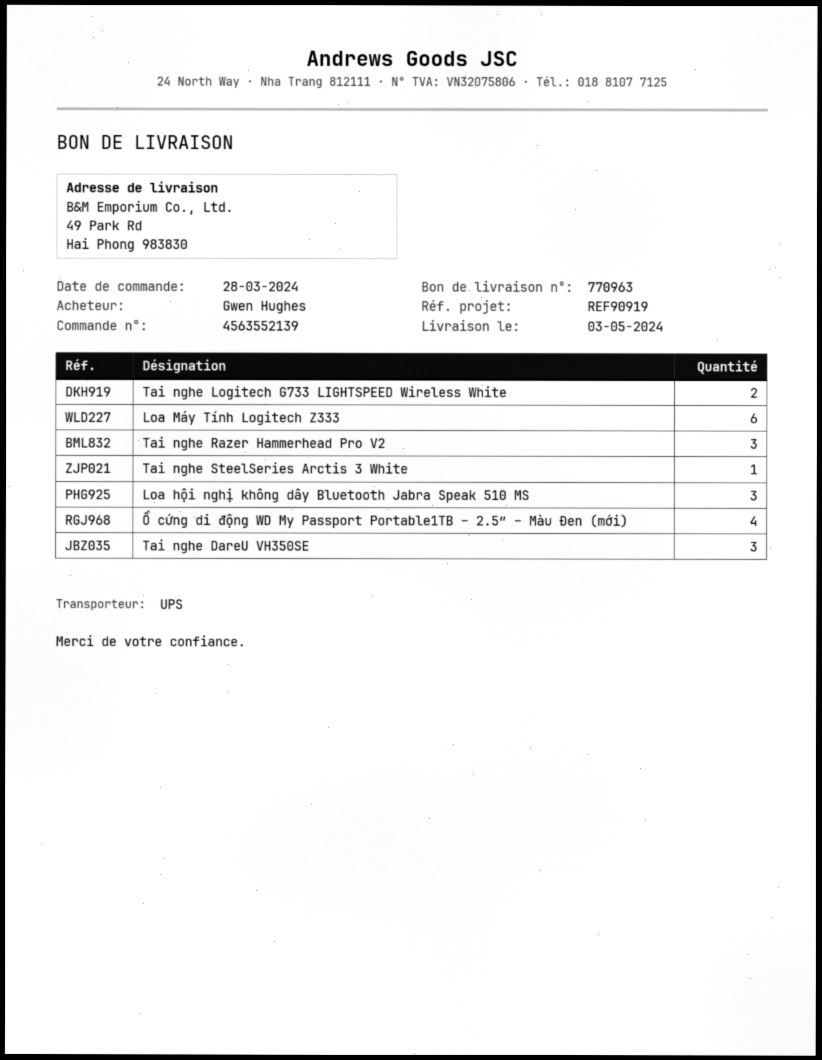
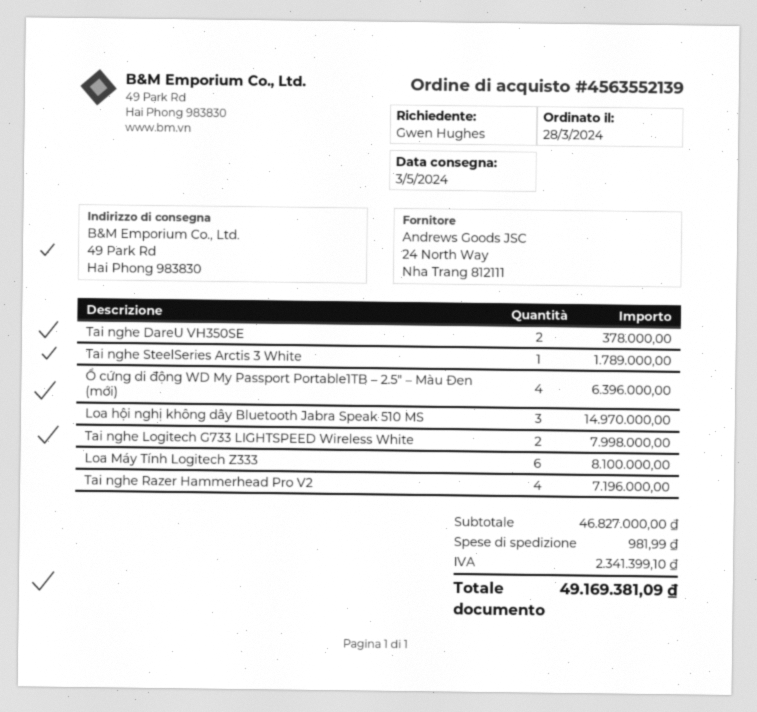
Tai nghe Razer Hammerhead Pro V2: 3 -> 4
Tai nghe DareU VH350SE: 3 -> 2

